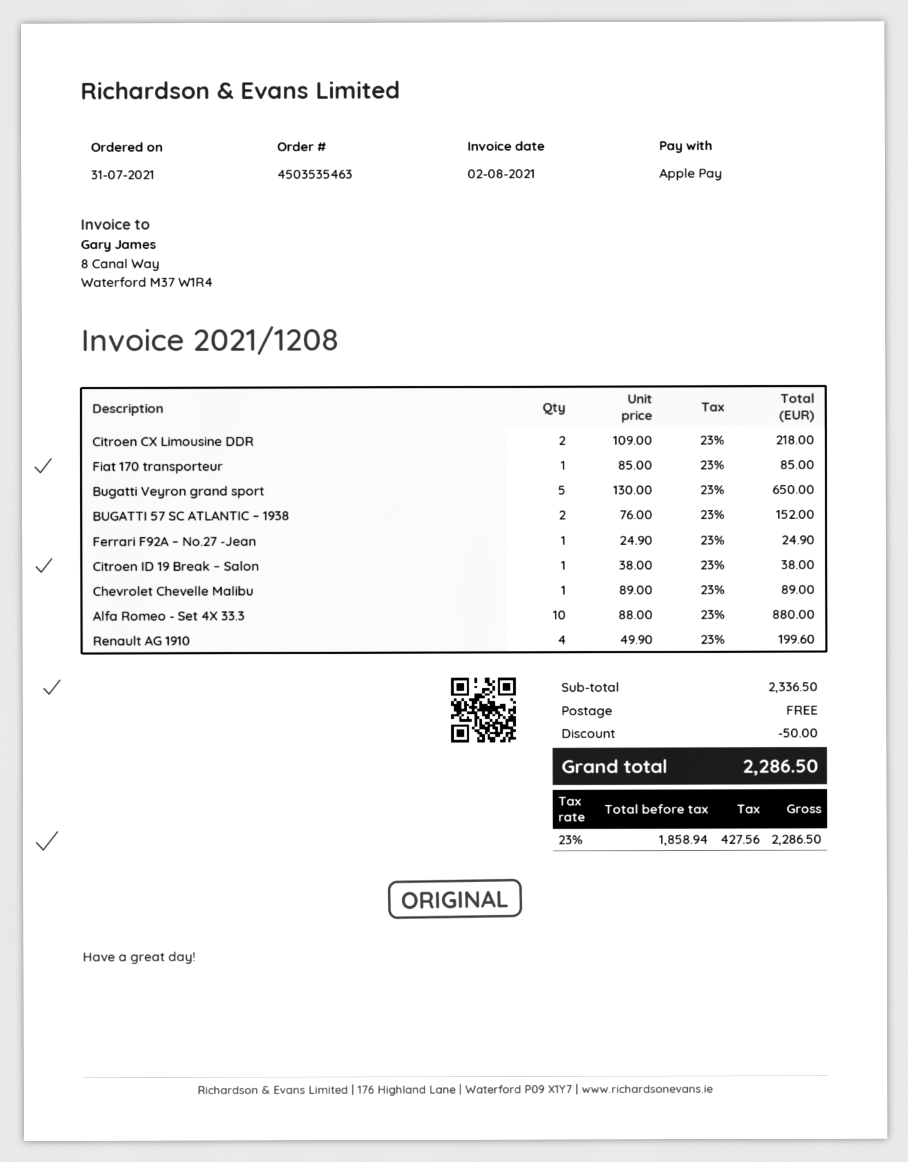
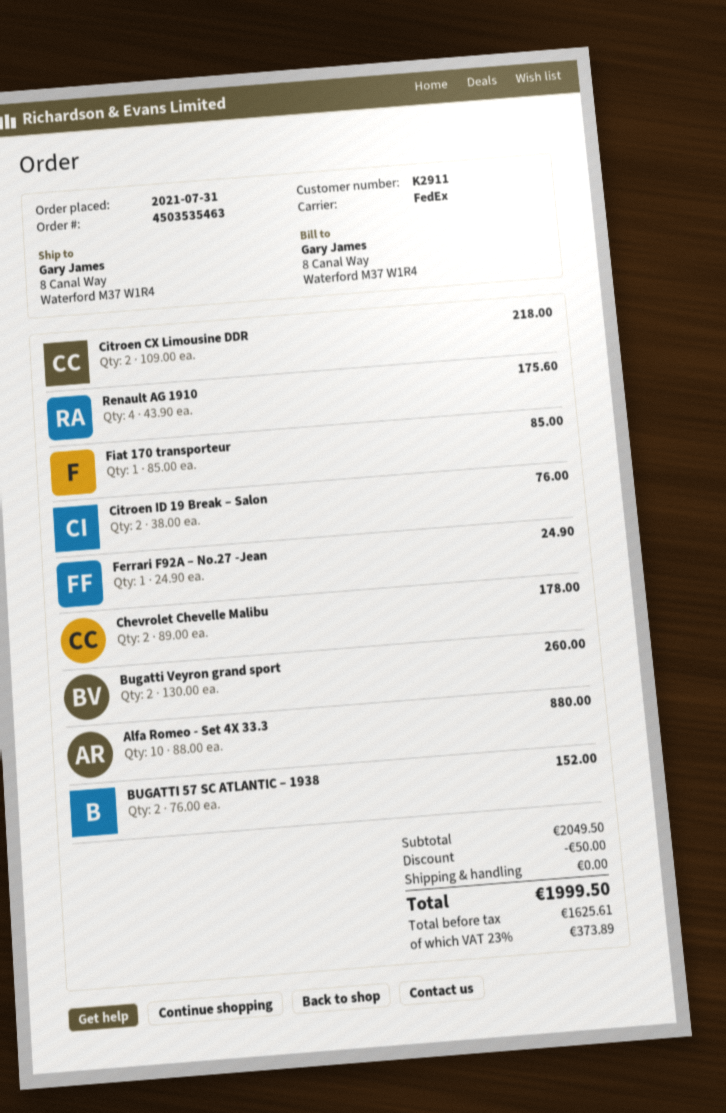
Bugatti Veyron grand sport: 5 x 130.00 = 650.00 -> 2 x 130.00 = 260.00
Citroen ID 19 Break – Salon: 1 x 38.00 = 38.00 -> 2 x 38.00 = 76.00
Chevrolet Chevelle Malibu: 1 x 89.00 = 89.00 -> 2 x 89.00 = 178.00
Renault AG 1910: 4 x 49.90 = 199.60 -> 4 x 43.90 = 175.60
subtotal: 2336.50 -> 2049.50
net: 1858.94 -> 1625.61
tax: 23% = 427.56 -> 23% = 373.89
total: 2286.50 -> 1999.50

